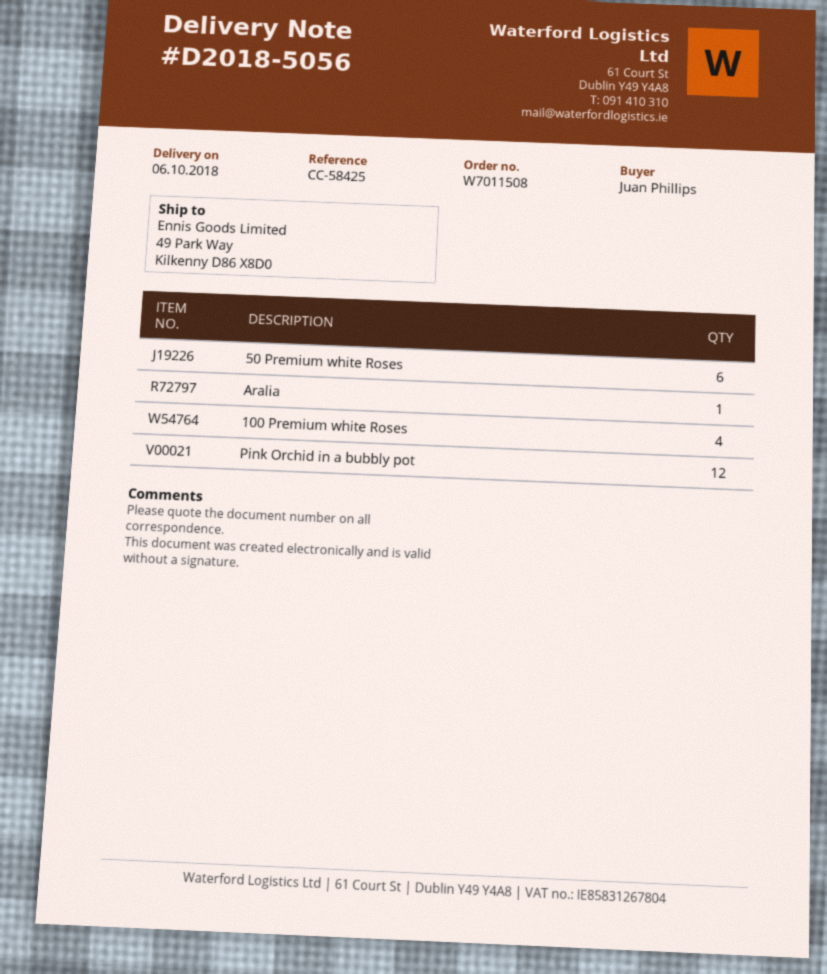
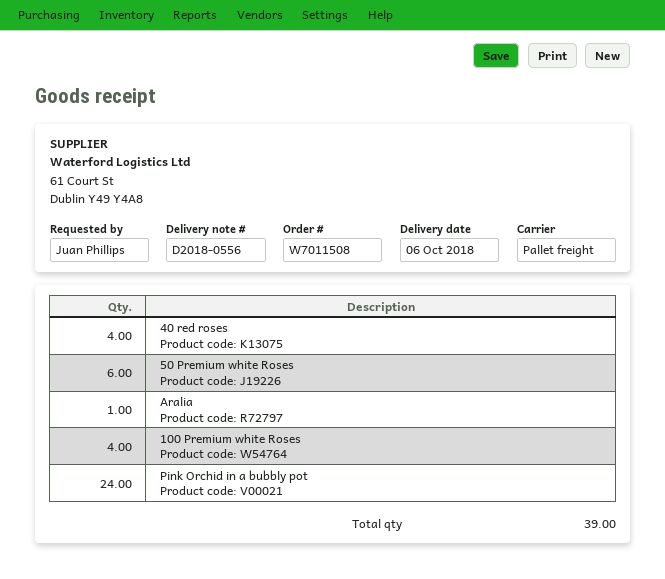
delivery note number: D2018-5056 -> D2018-0556
Pink Orchid in a bubbly pot: 12 -> 24
40 red roses: none -> 4

